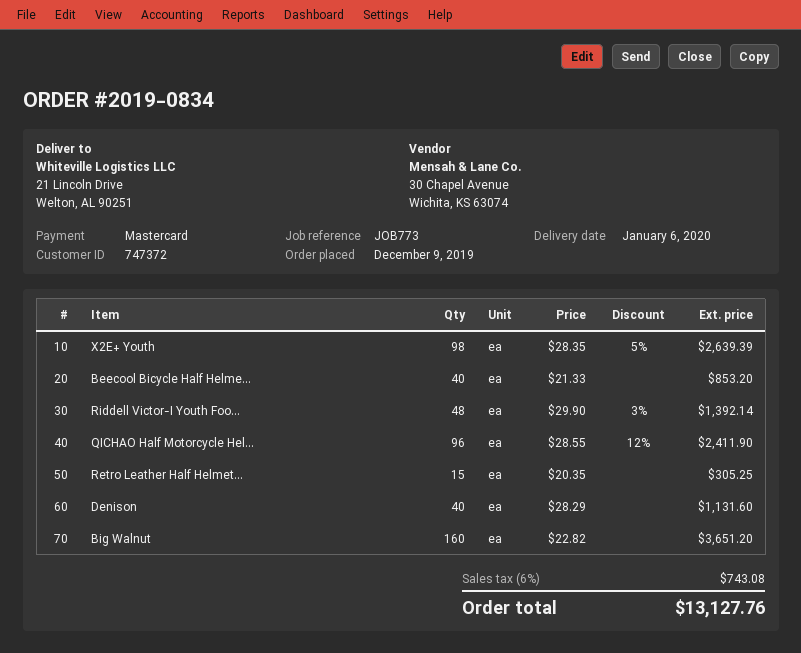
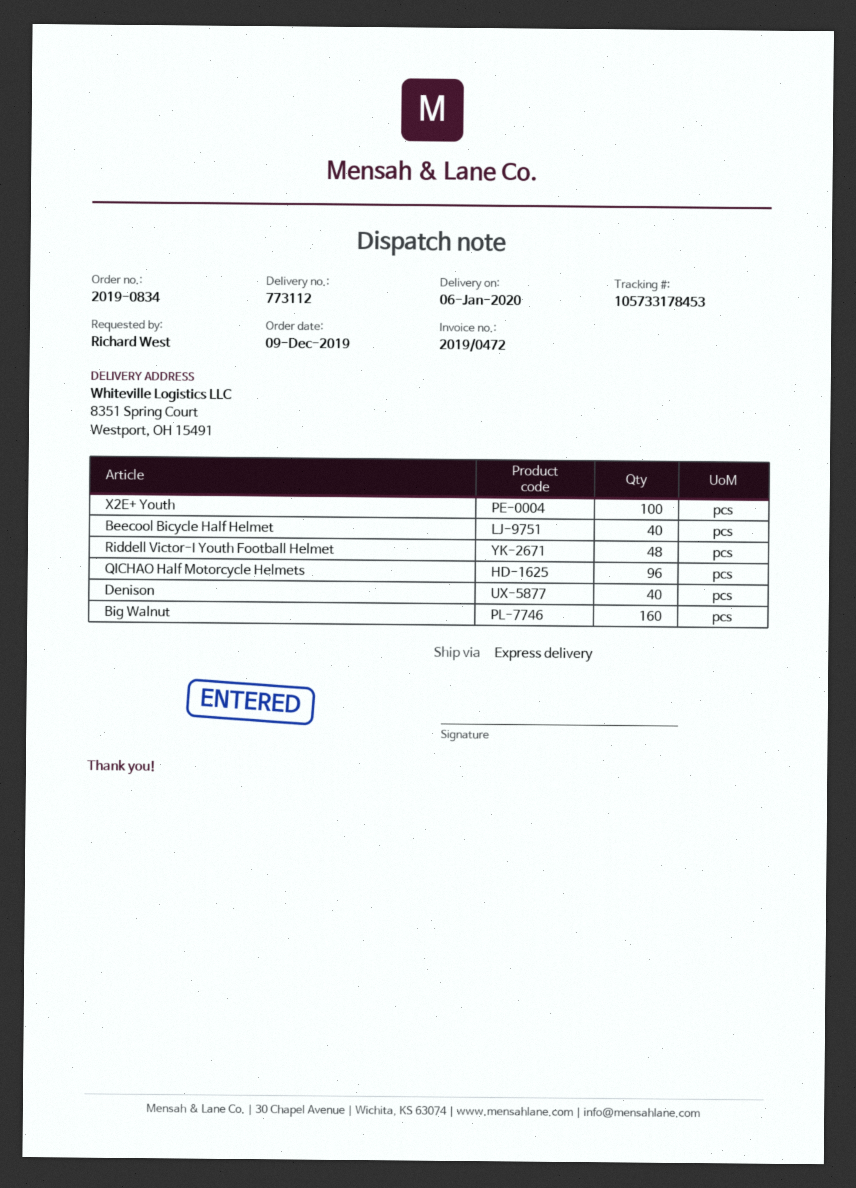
ship to: 21 Lincoln Drive, Welton, AL 90251 -> 8351 Spring Court, Westport, OH 15491
X2E+ Youth: 98 -> 100
Retro Leather Half Helmet...: 15 -> none

